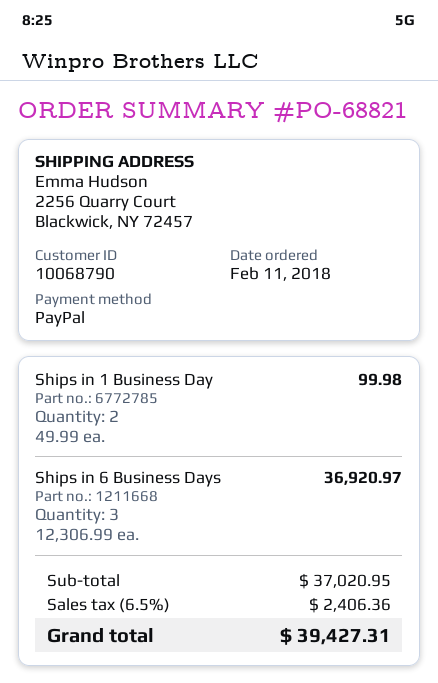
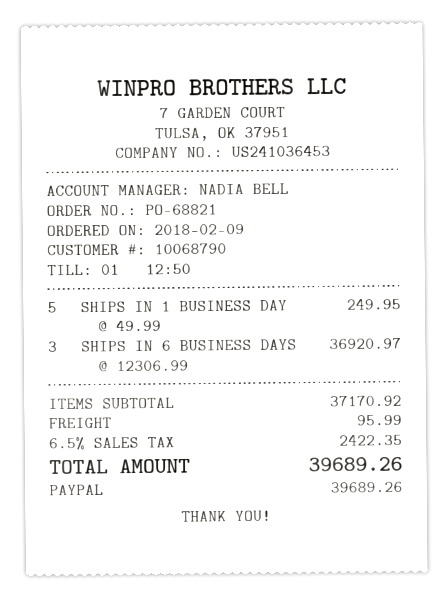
order date: 2018-02-11 -> 2018-02-09
Ships in 1 Business Day: 2 x 49.99 = 99.98 -> 5 x 49.99 = 249.95
subtotal: 37020.95 -> 37170.92
shipping: none -> 95.99
tax: 6.5% = 2406.36 -> 6.5% = 2422.35
total: 39427.31 -> 39689.26

